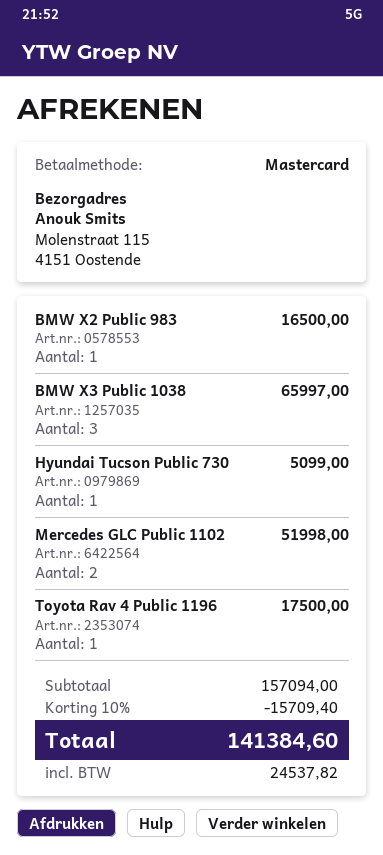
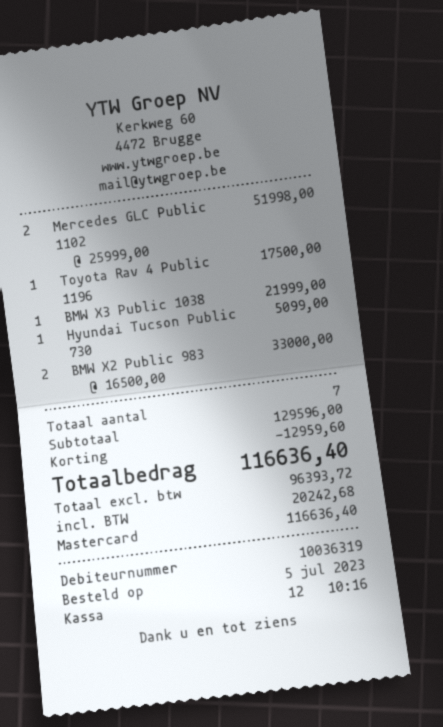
BMW X2 Public 983: 1 for 16500.00 -> 2 for 33000.00
BMW X3 Public 1038: 3 for 65997.00 -> 1 for 21999.00
subtotal: 157094.00 -> 129596.00
discount: 15709.40 -> 12959.60
tax: 24537.82 -> 20242.68
total: 141384.60 -> 116636.40

